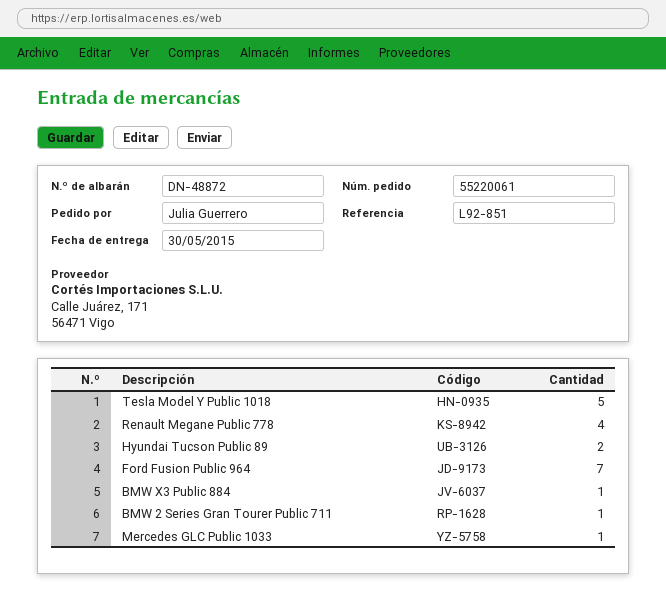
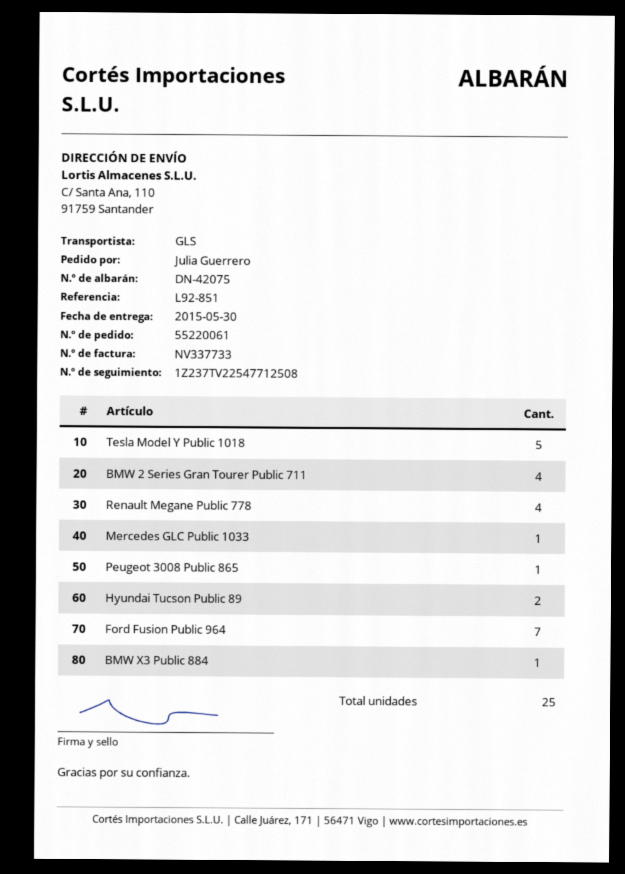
delivery note number: DN-48872 -> DN-42075
BMW 2 Series Gran Tourer Public 711: 1 -> 4
Peugeot 3008 Public 865: none -> 1

